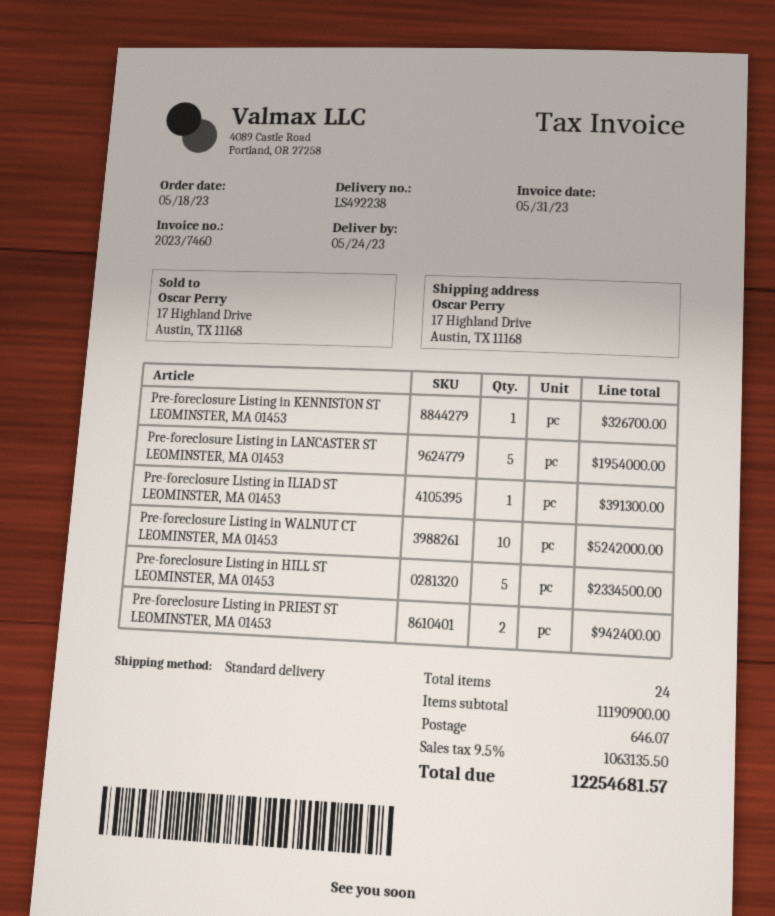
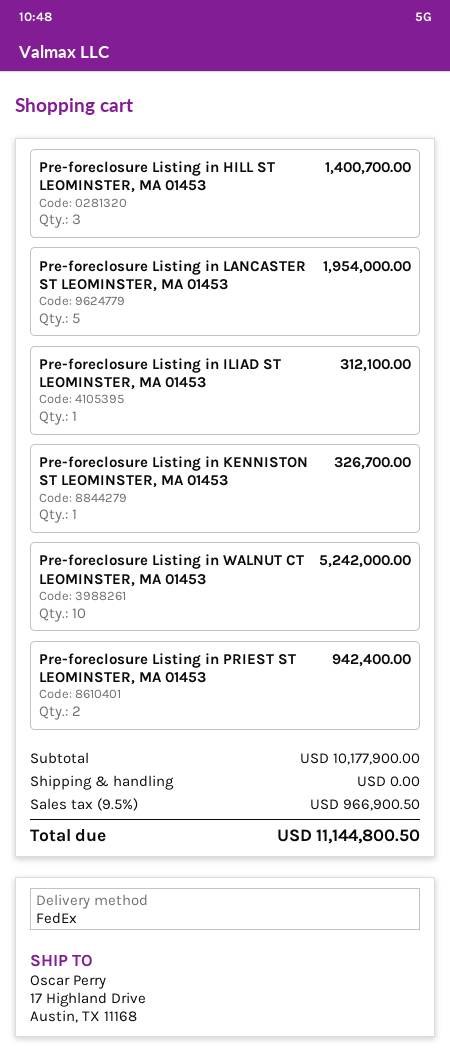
shipping method: standard -> FedEx
Pre-foreclosure Listing in ILIAD ST LEOMINSTER, MA 01453: 1 for 391300.00 -> 1 for 312100.00
Pre-foreclosure Listing in HILL ST LEOMINSTER, MA 01453: 5 for 2334500.00 -> 3 for 1400700.00
subtotal: 11190900.00 -> 10177900.00
shipping: 646.07 -> 0.00
tax: 9.5% = 1063135.50 -> 9.5% = 966900.50
total: 12254681.57 -> 11144800.50

